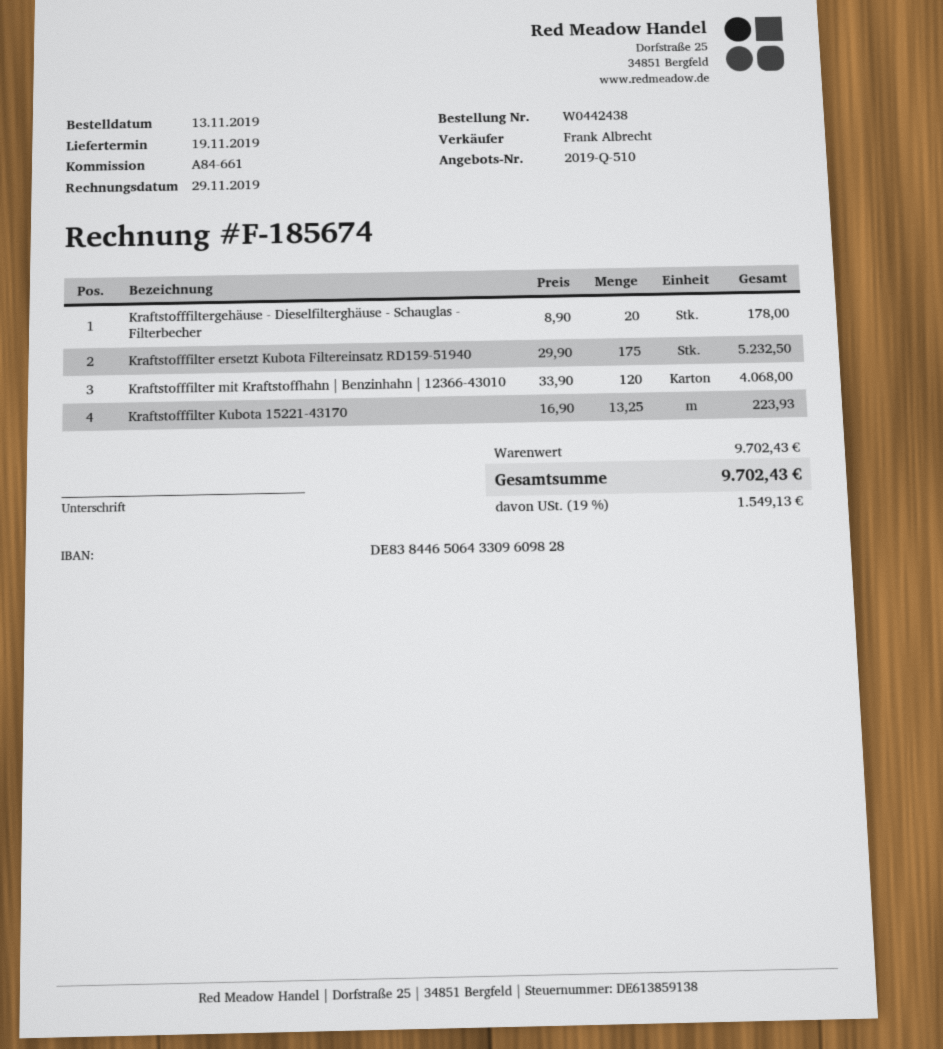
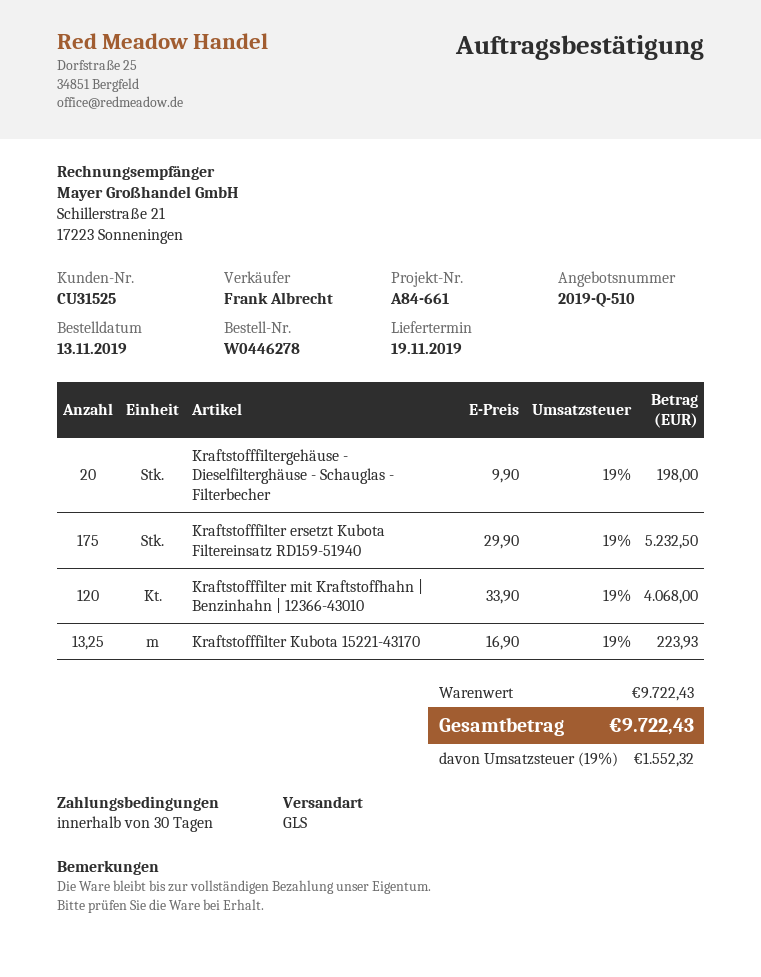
order number: W0442438 -> W0446278
Kraftstofffiltergehäuse - Dieselfilterghäuse - Schauglas - Filterbecher: 20 x 8.90 = 178.00 -> 20 x 9.90 = 198.00
subtotal: 9702.43 -> 9722.43
tax: 19% = 1549.13 -> 19% = 1552.32
total: 9702.43 -> 9722.43

